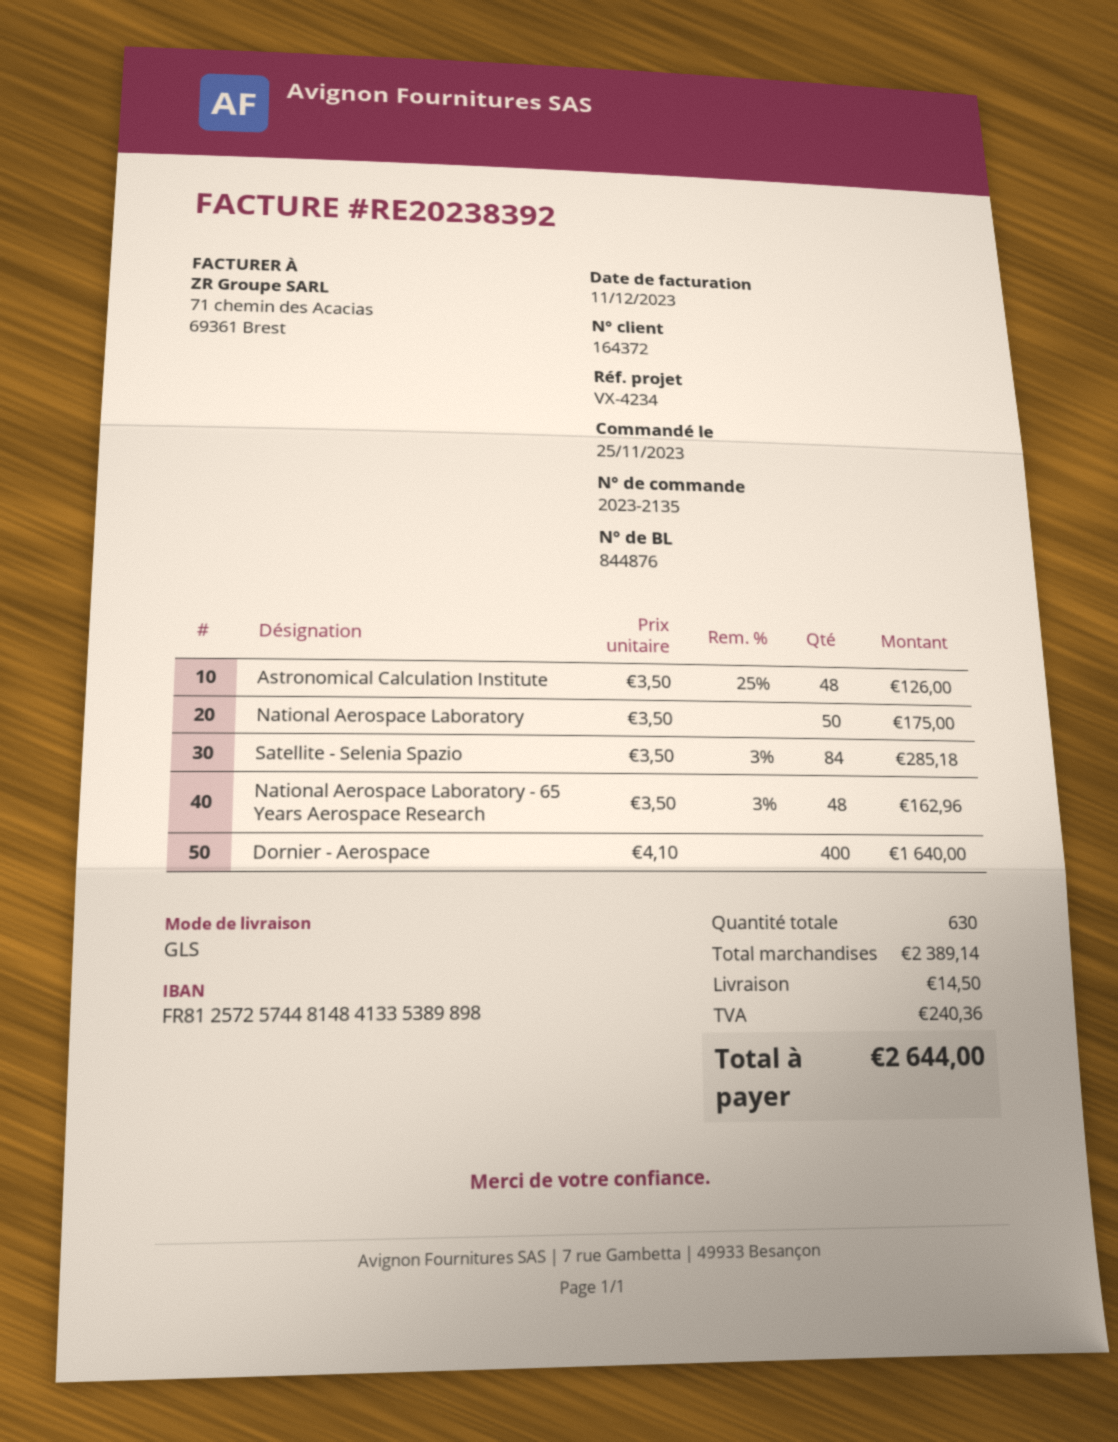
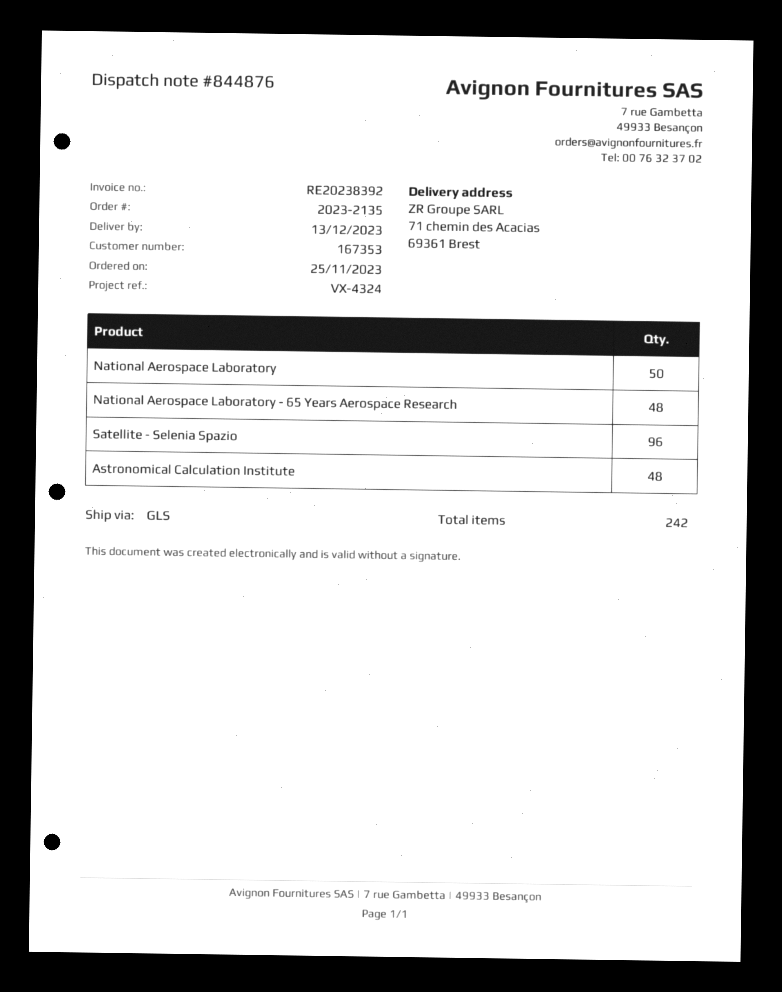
customer number: 164372 -> 167353
reference: VX-4234 -> VX-4324
Satellite - Selenia Spazio: 84 -> 96
Dornier - Aerospace: 400 -> none
total quantity: 630 -> 242

